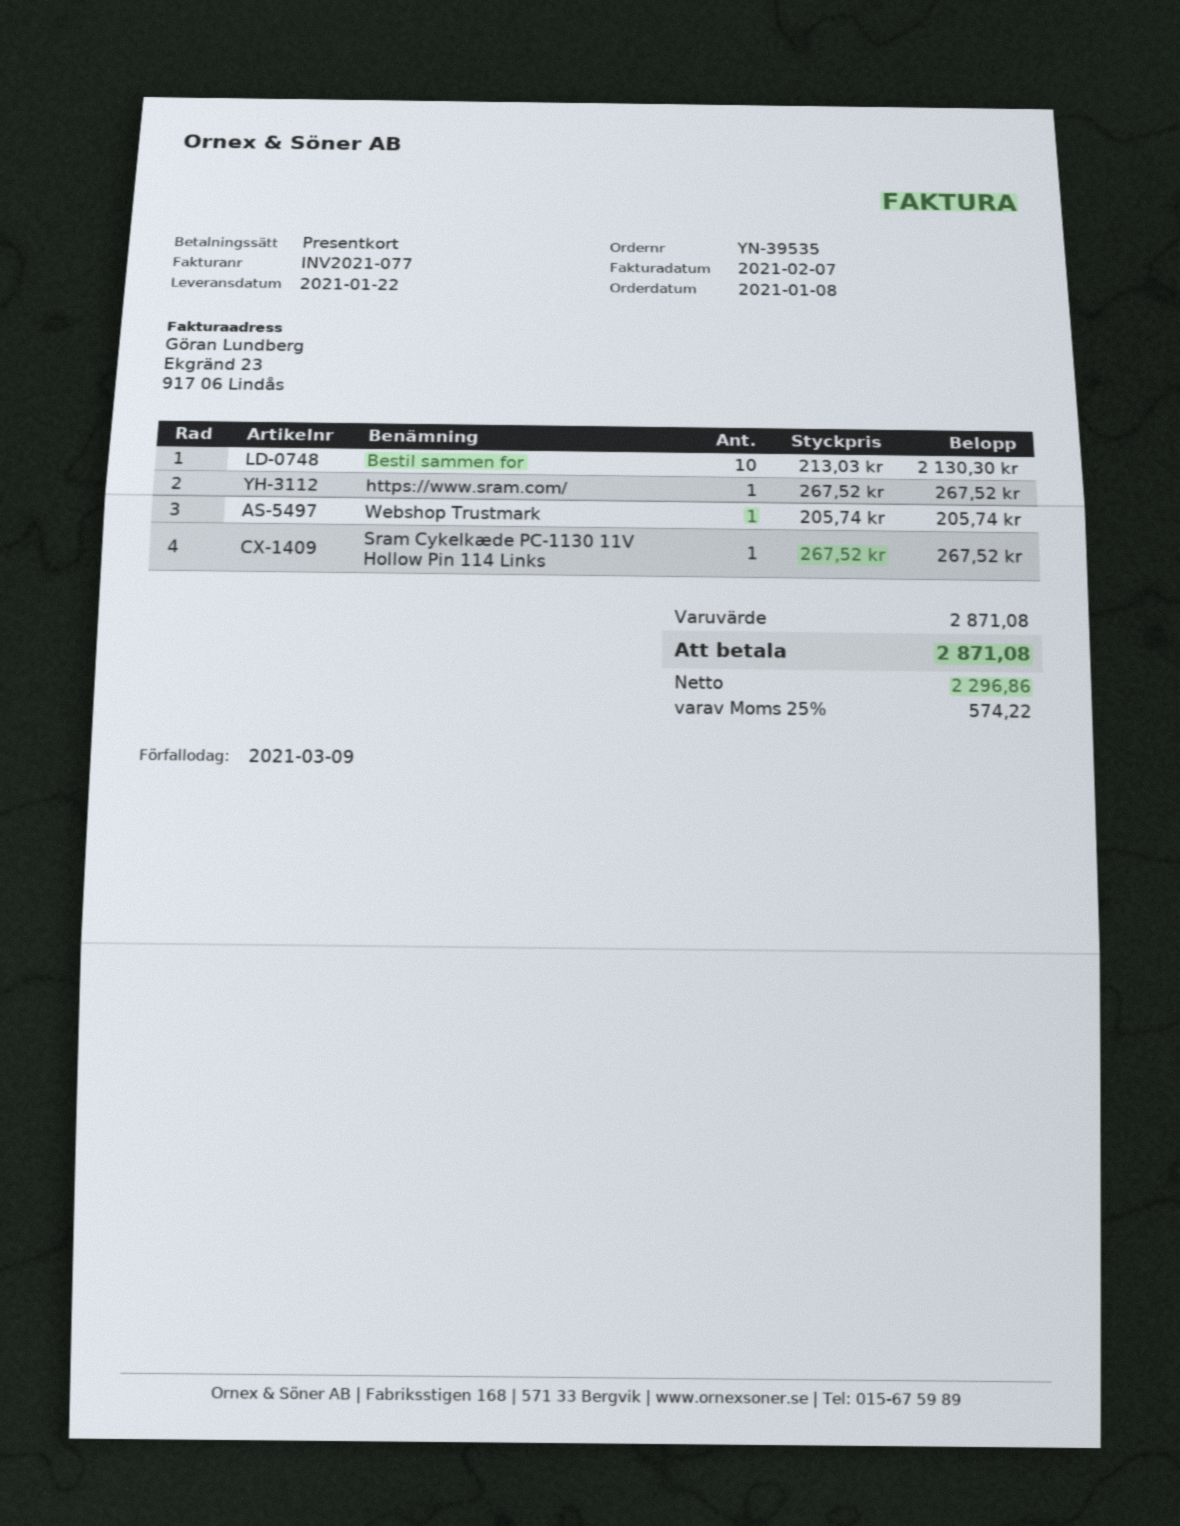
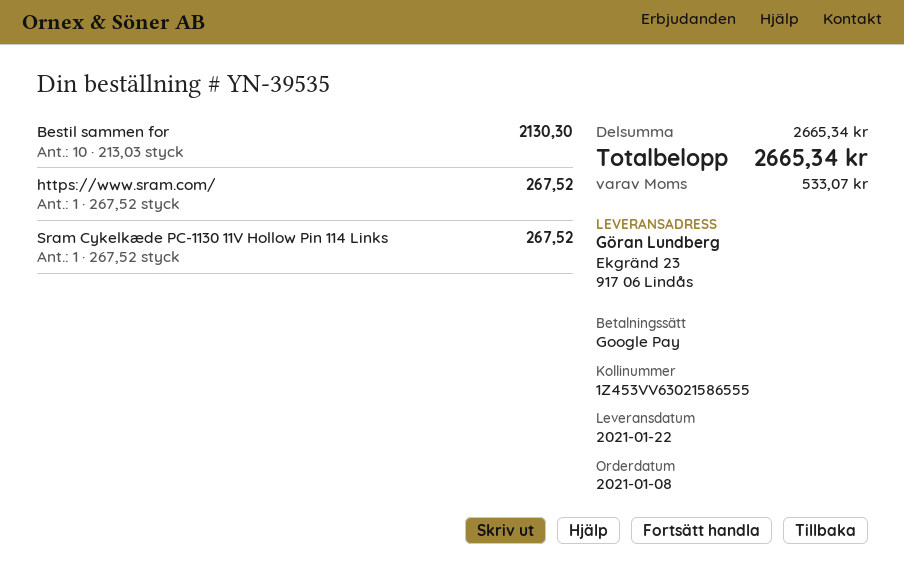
payment method: gift card -> Google Pay
Webshop Trustmark: 1 x 205.74 = 205.74 -> none
subtotal: 2871.08 -> 2665.34
tax: 574.22 -> 533.07
total: 2871.08 -> 2665.34

